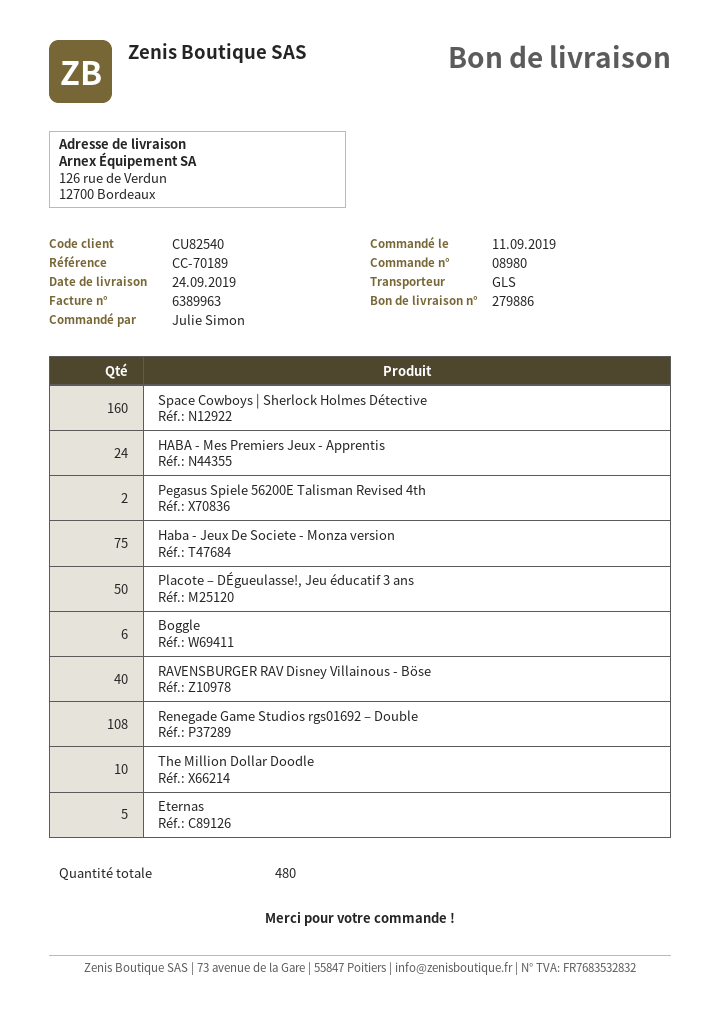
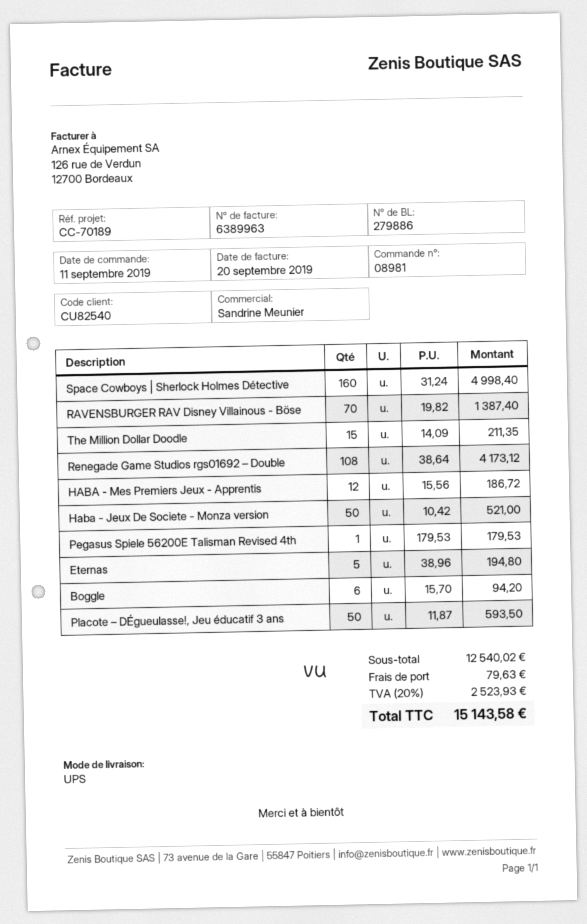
order number: 08980 -> 08981
shipping method: GLS -> UPS
HABA - Mes Premiers Jeux - Apprentis: 24 -> 12
Pegasus Spiele 56200E Talisman Revised 4th: 2 -> 1
Haba - Jeux De Societe - Monza version: 75 -> 50
RAVENSBURGER RAV Disney Villainous - Böse: 40 -> 70
The Million Dollar Doodle: 10 -> 15

